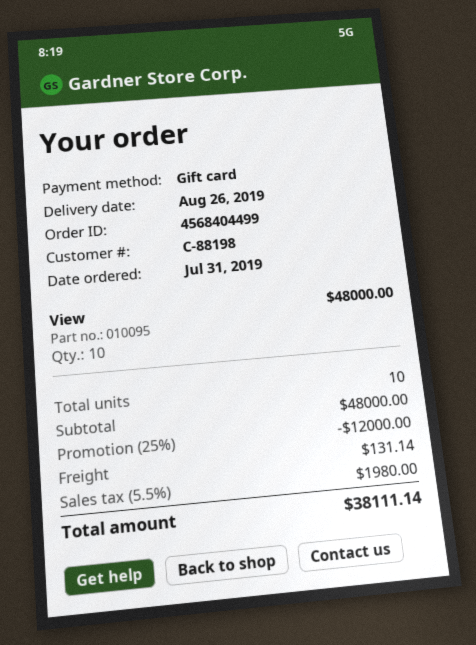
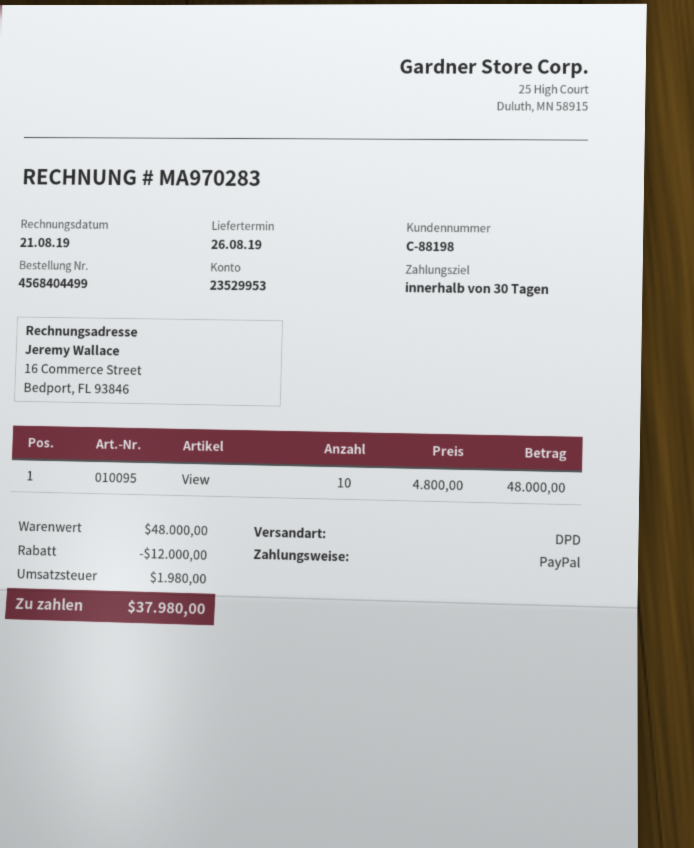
payment method: gift card -> PayPal
shipping: 131.14 -> none
total: 38111.14 -> 37980.00

